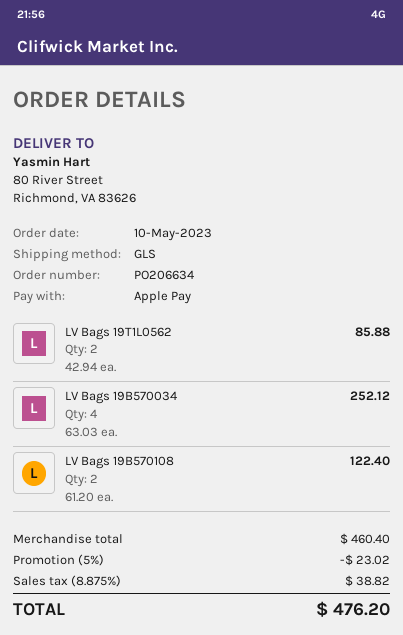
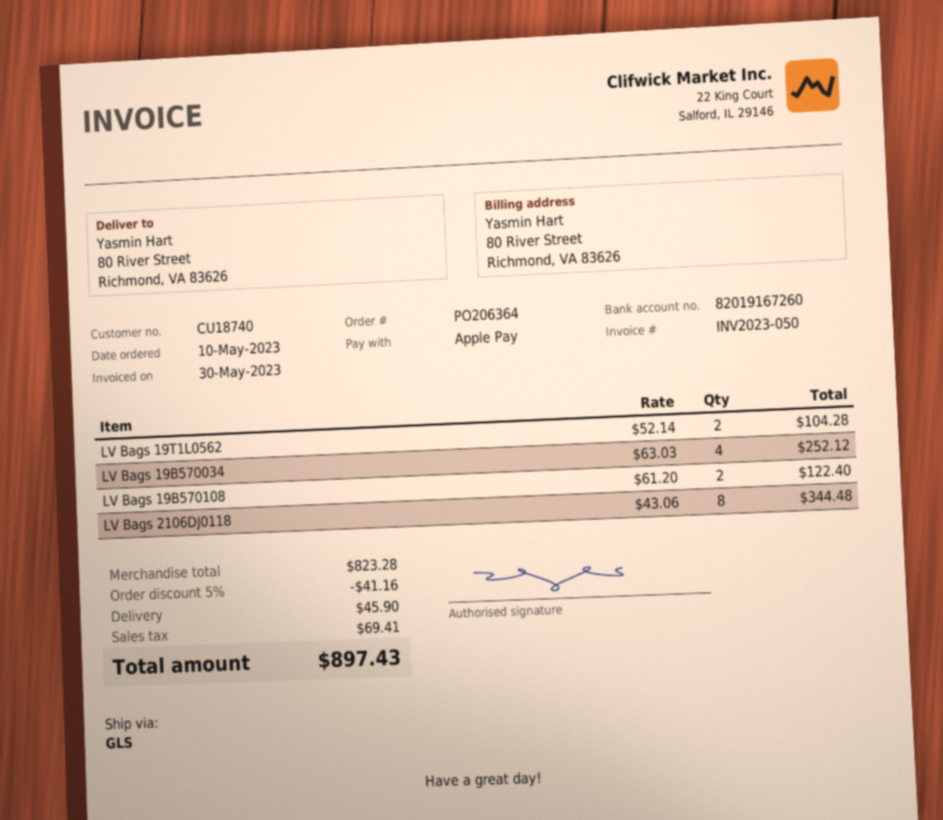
order number: PO206634 -> PO206364
LV Bags 19T1L0562: 2 x 42.94 = 85.88 -> 2 x 52.14 = 104.28
LV Bags 2106DJ0118: none -> 8 x 43.06 = 344.48
subtotal: 460.40 -> 823.28
discount: 5% = 23.02 -> 5% = 41.16
shipping: none -> 45.90
tax: 38.82 -> 69.41
total: 476.20 -> 897.43

